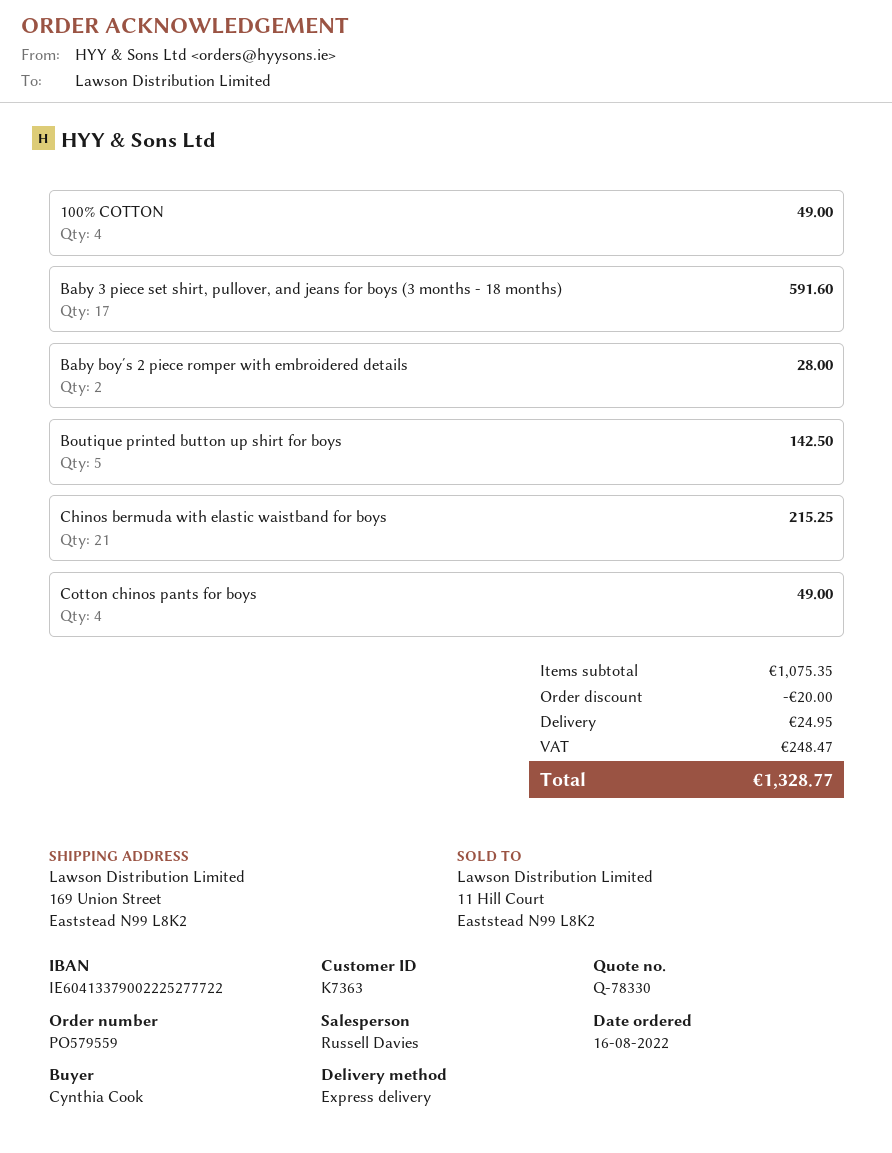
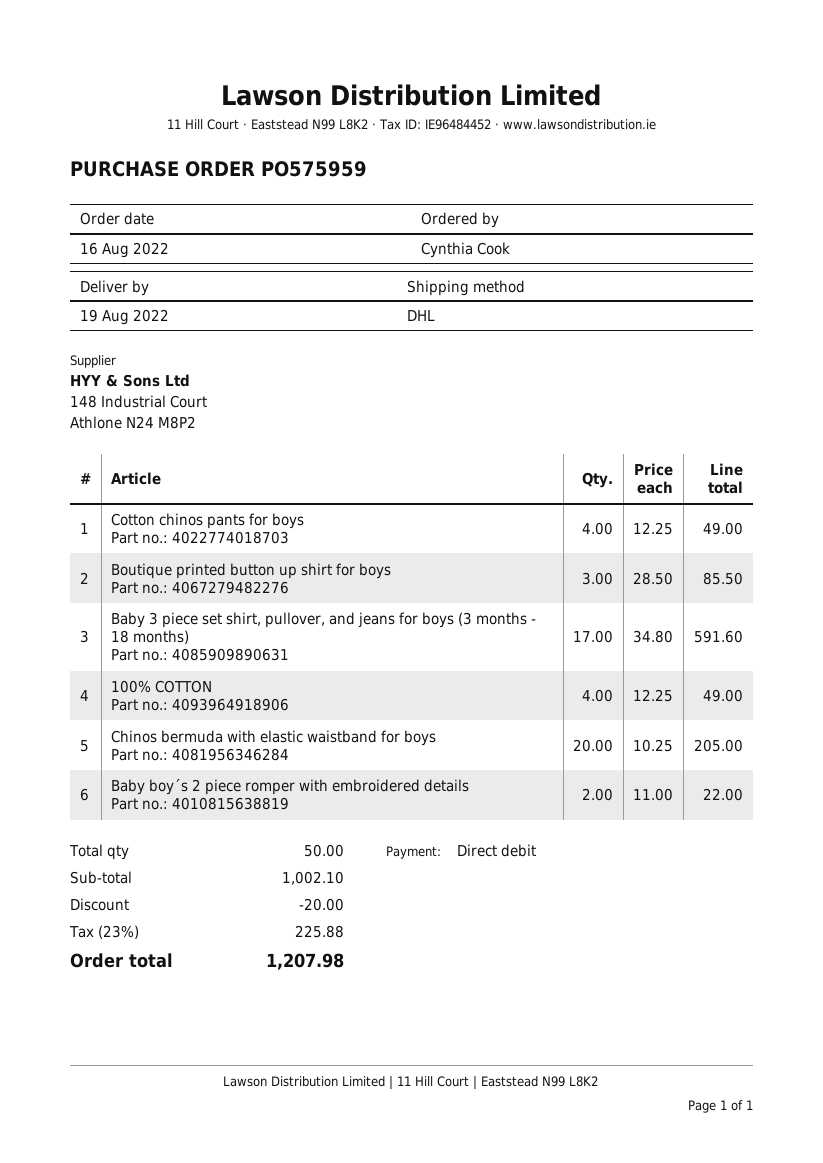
order number: PO579559 -> PO575959
shipping method: express -> DHL
Baby boy΄s 2 piece romper with embroidered details: 2 for 28.00 -> 2 for 22.00
Boutique printed button up shirt for boys: 5 for 142.50 -> 3 for 85.50
Chinos bermuda with elastic waistband for boys: 21 for 215.25 -> 20 for 205.00
subtotal: 1075.35 -> 1002.10
shipping: 24.95 -> none
tax: 248.47 -> 225.88
total: 1328.77 -> 1207.98

